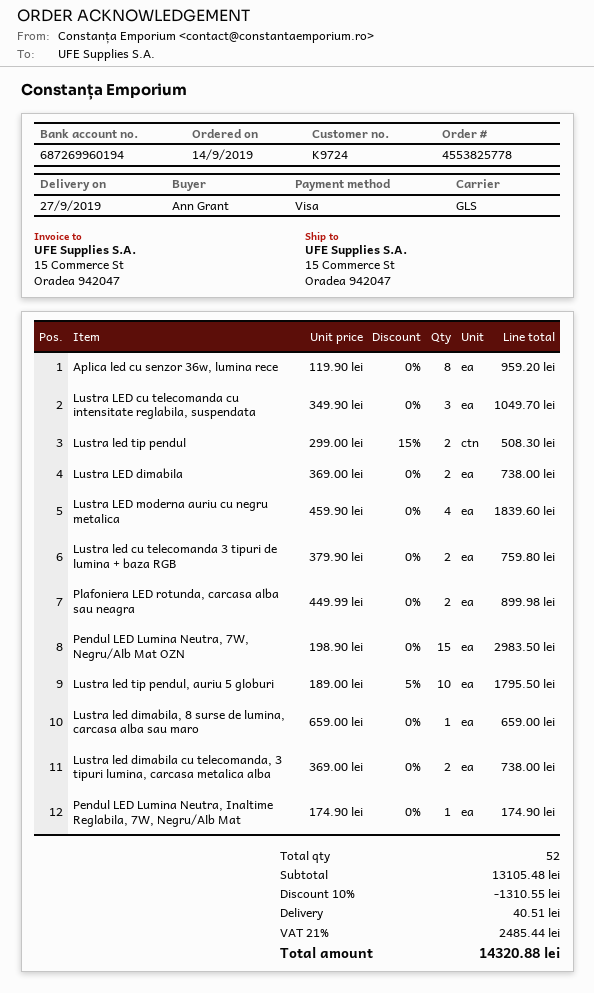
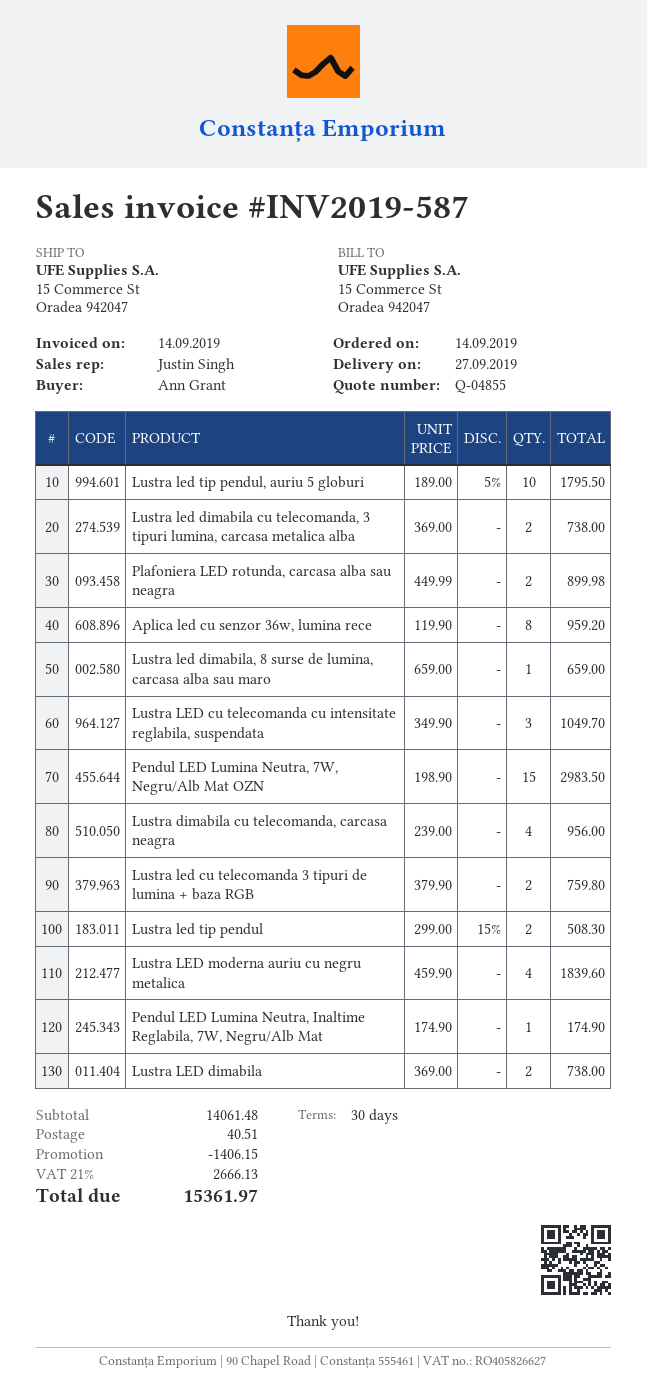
Lustra dimabila cu telecomanda, carcasa neagra: none -> 4 x 239.00 = 956.00
subtotal: 13105.48 -> 14061.48
discount: 1310.55 -> 1406.15
tax: 21% = 2485.44 -> 21% = 2666.13
total: 14320.88 -> 15361.97

